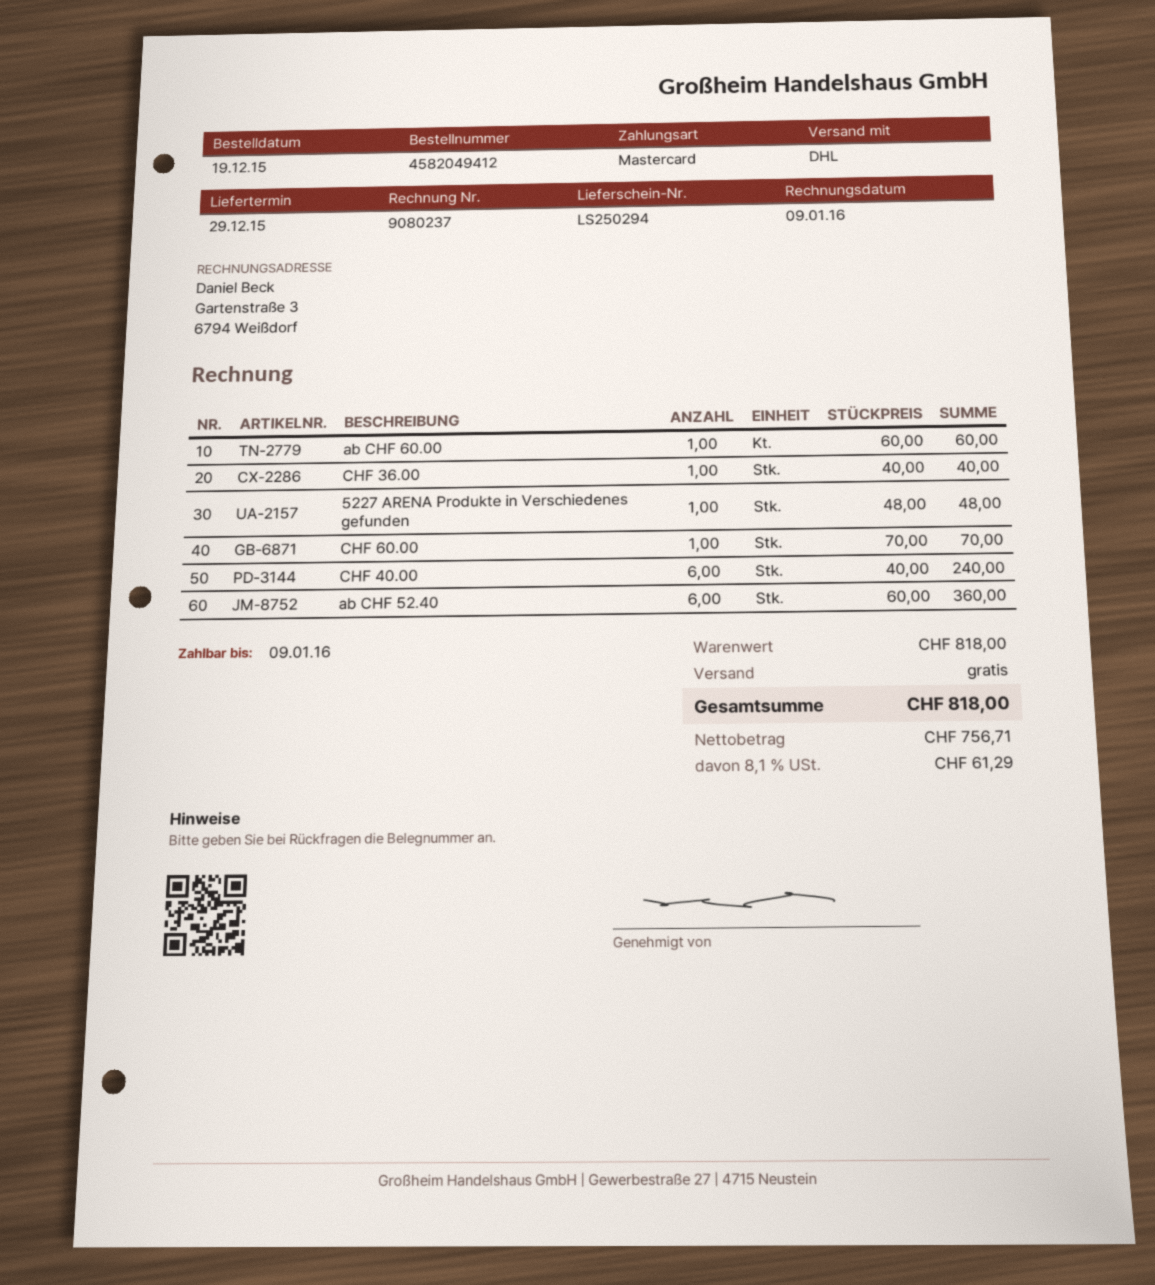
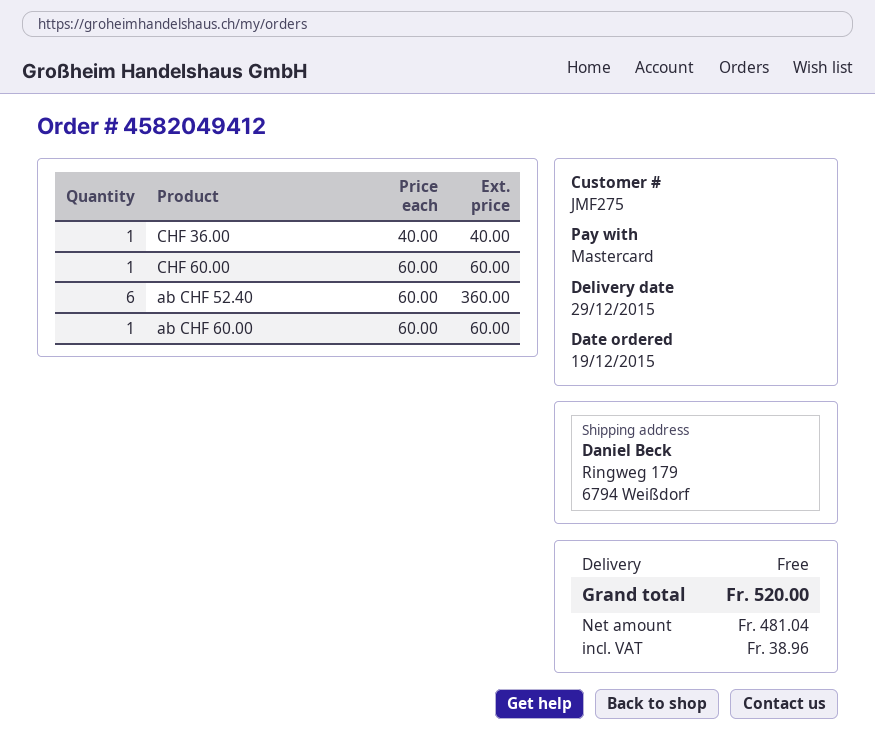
5227 ARENA Produkte in Verschiedenes gefunden: 1 x 48.00 = 48.00 -> none
CHF 60.00: 1 x 70.00 = 70.00 -> 1 x 60.00 = 60.00
CHF 40.00: 6 x 40.00 = 240.00 -> none
net: 756.71 -> 481.04
tax: 61.29 -> 38.96
total: 818.00 -> 520.00

